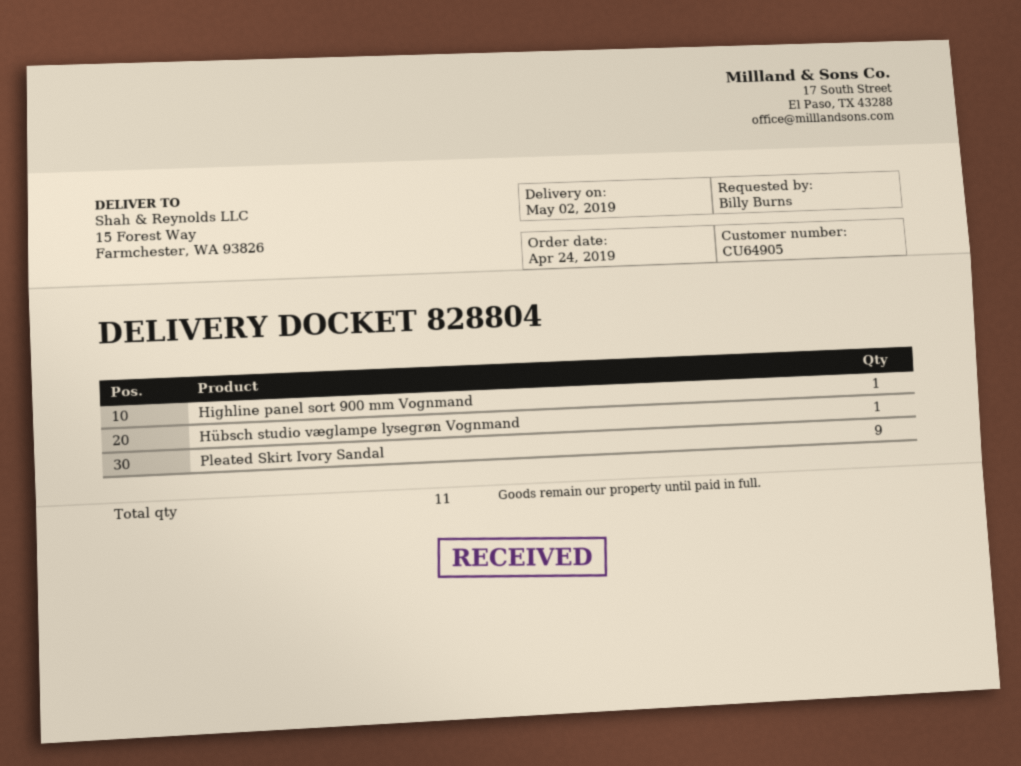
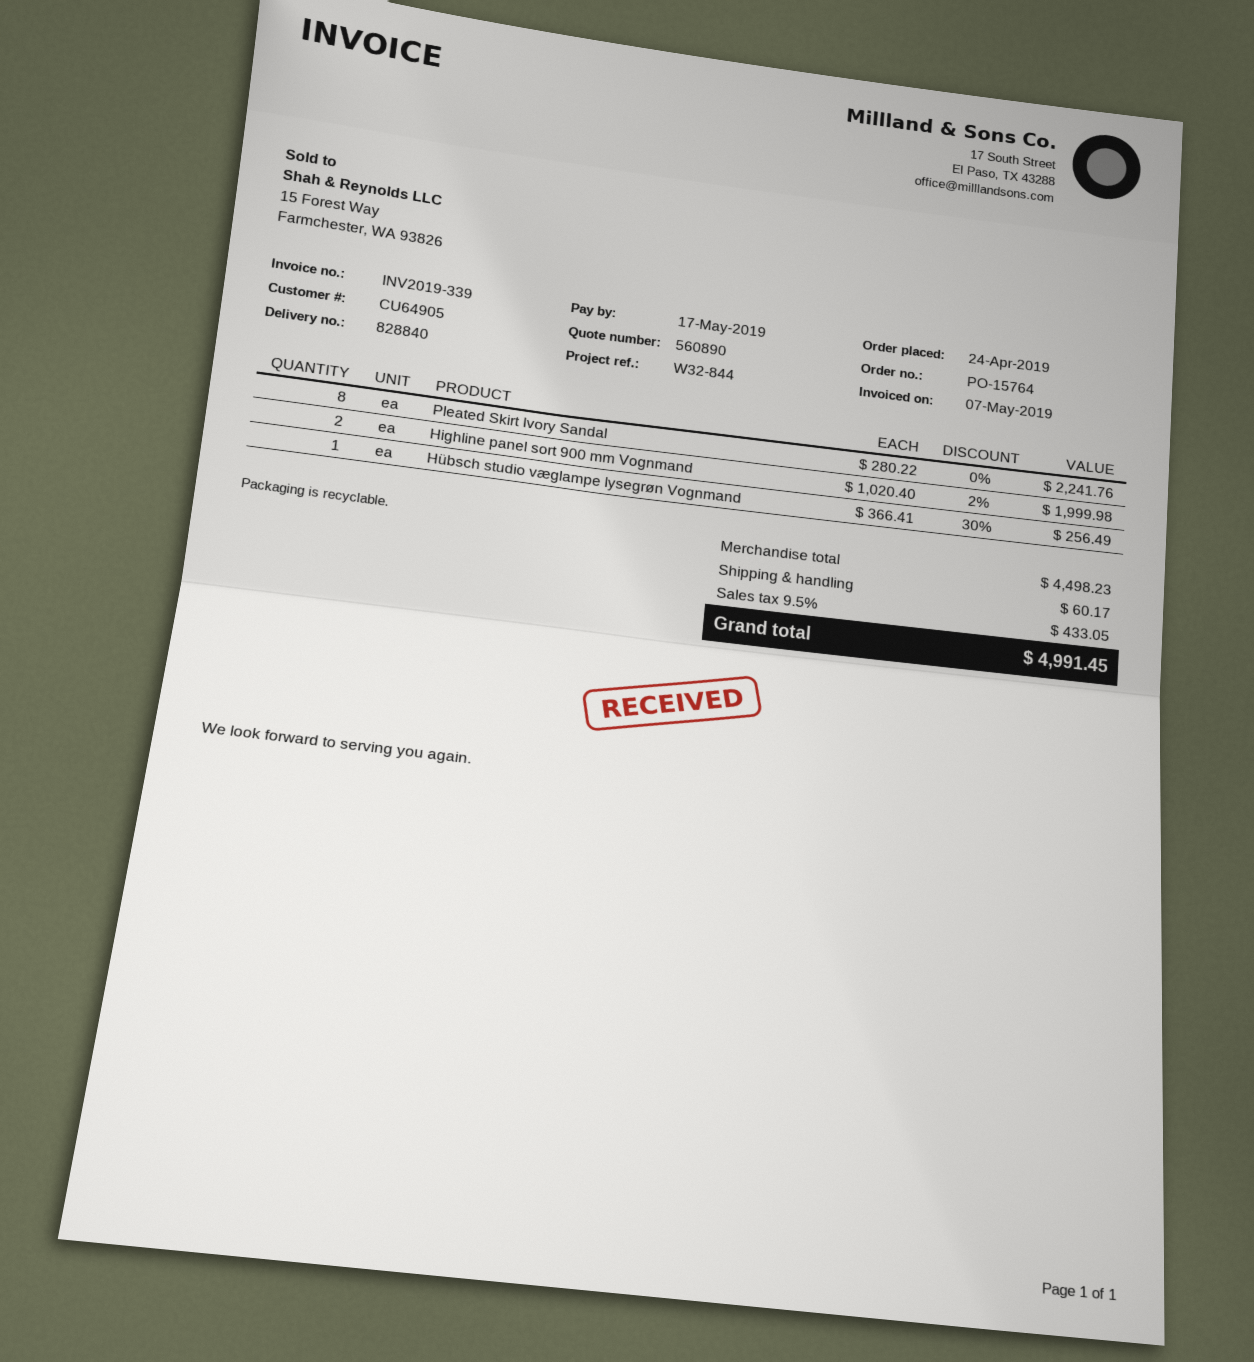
delivery note number: 828804 -> 828840
Highline panel sort 900 mm Vognmand: 1 -> 2
Pleated Skirt Ivory Sandal: 9 -> 8

